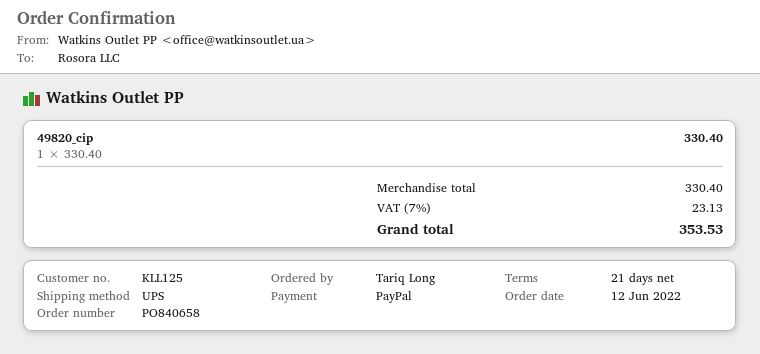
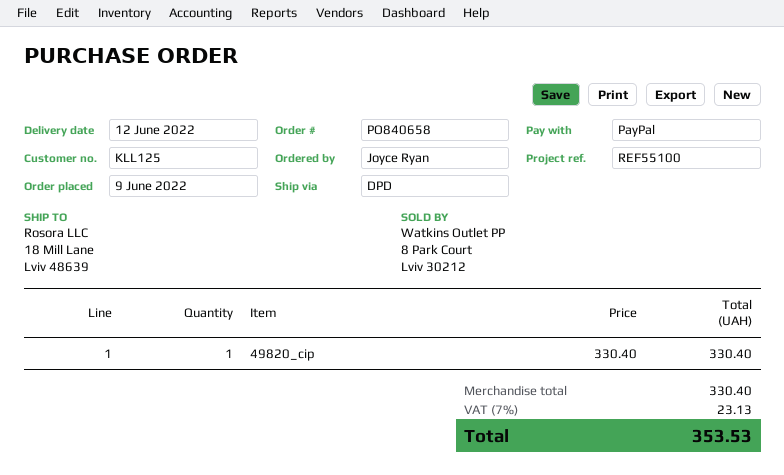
order date: 2022-06-12 -> 2022-06-09
ordered by: Tariq Long -> Joyce Ryan
shipping method: UPS -> DPD

